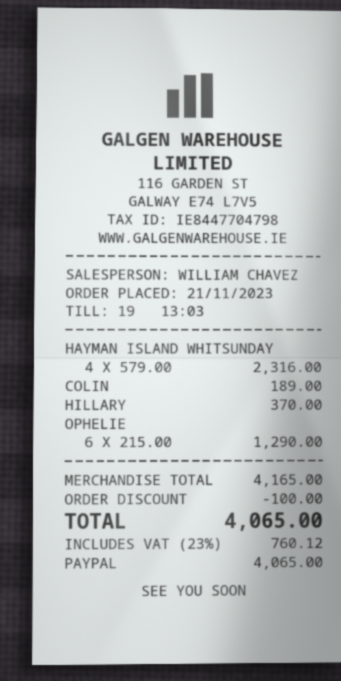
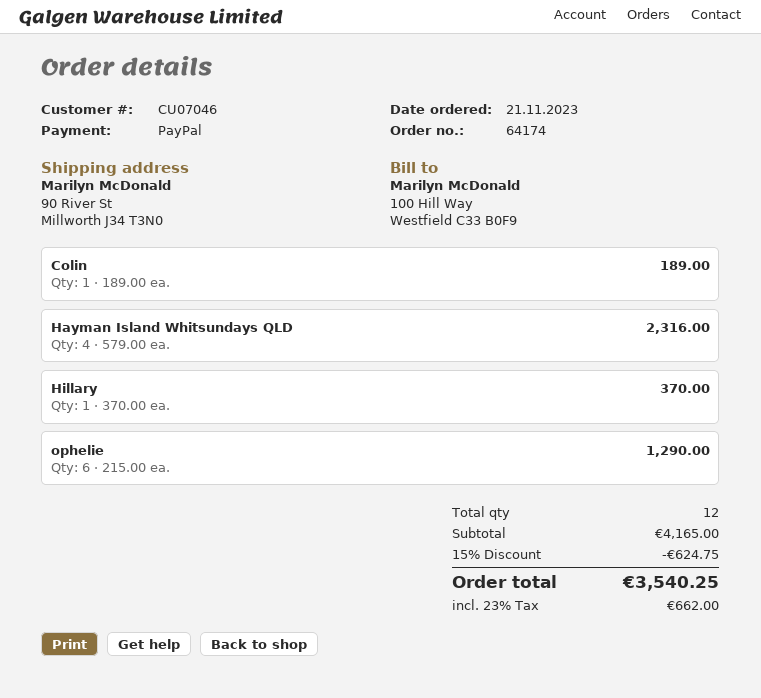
discount: 100.00 -> 624.75
tax: 23% = 760.12 -> 23% = 662.00
total: 4065.00 -> 3540.25

